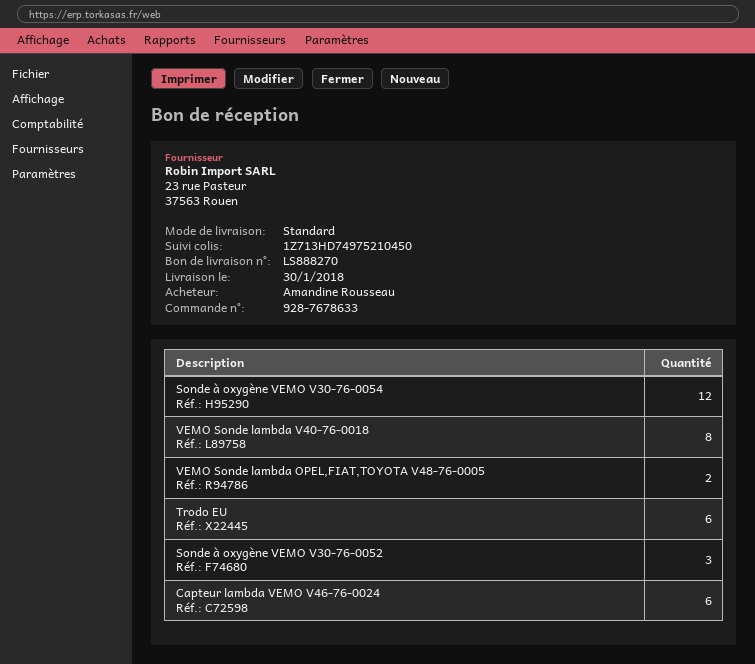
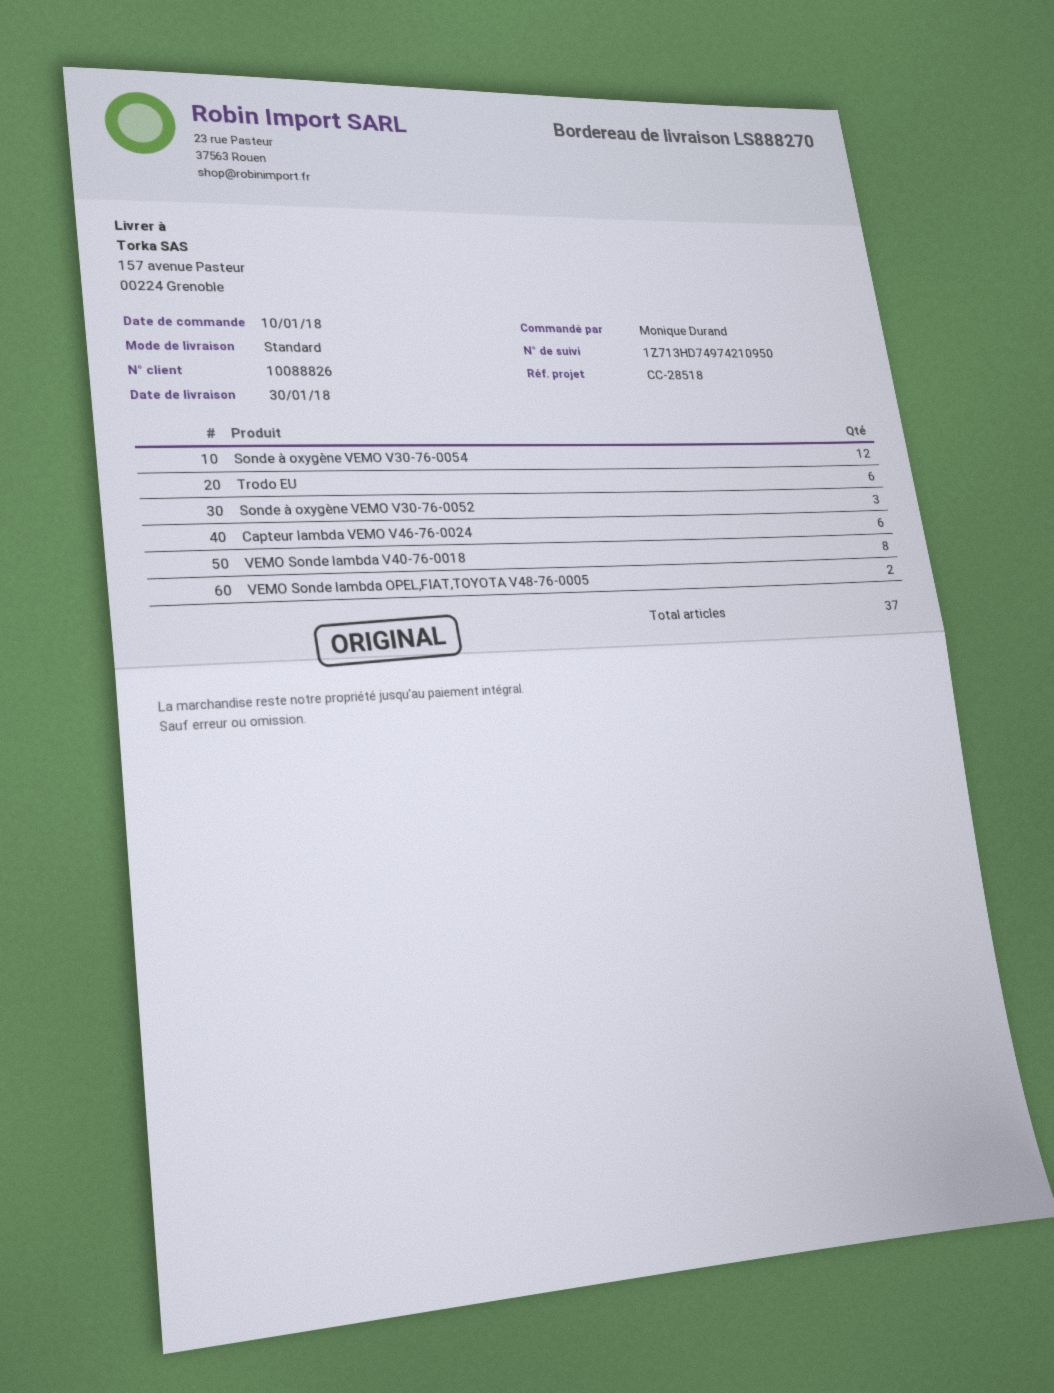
ordered by: Amandine Rousseau -> Monique Durand
tracking number: 1Z713HD74975210450 -> 1Z713HD74974210950

